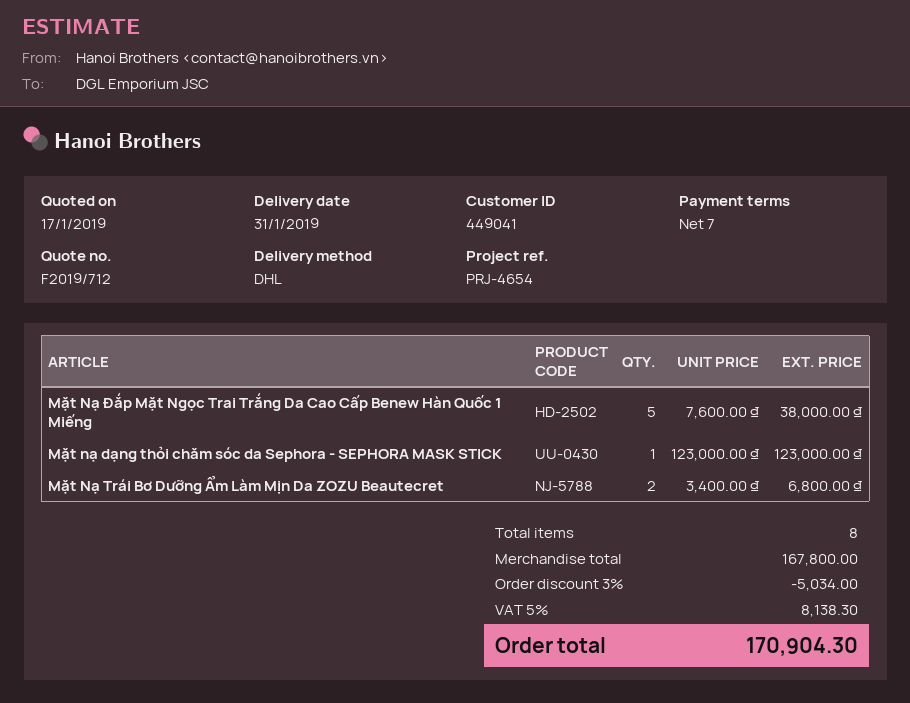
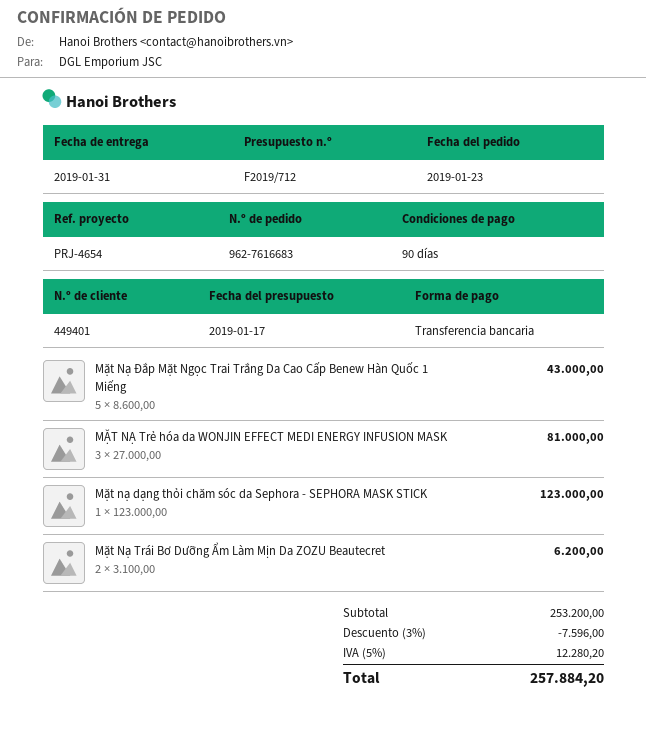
payment terms: 7 days -> 90 days
customer number: 449041 -> 449401
Mặt Nạ Đắp Mặt Ngọc Trai Trắng Da Cao Cấp Benew Hàn Quốc 1 Miếng: 5 x 7600.00 = 38000.00 -> 5 x 8600.00 = 43000.00
Mặt Nạ Trái Bơ Dưỡng Ẩm Làm Mịn Da ZOZU Beautecret: 2 x 3400.00 = 6800.00 -> 2 x 3100.00 = 6200.00
MẶT NẠ Trẻ hóa da WONJIN EFFECT MEDI ENERGY INFUSION MASK: none -> 3 x 27000.00 = 81000.00
subtotal: 167800.00 -> 253200.00
discount: 3% = 5034.00 -> 3% = 7596.00
tax: 5% = 8138.30 -> 5% = 12280.20
total: 170904.30 -> 257884.20

